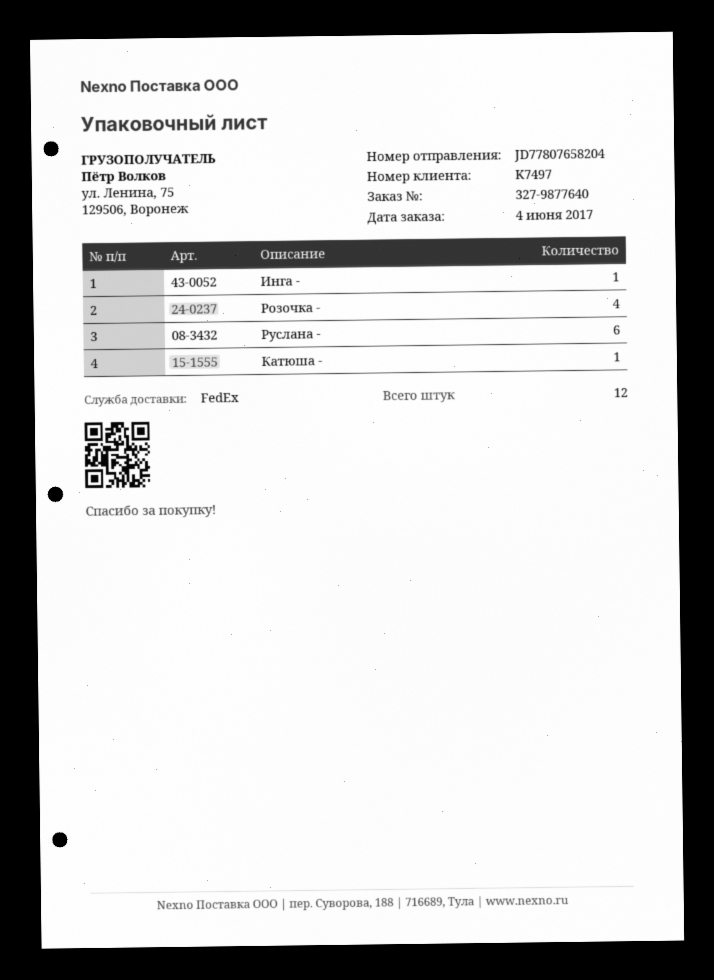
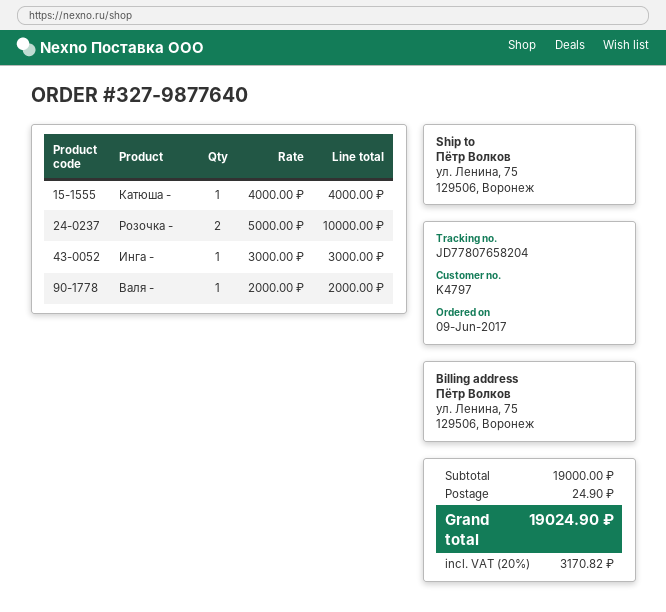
order date: 2017-06-04 -> 2017-06-09
customer number: K7497 -> K4797
Розочка -: 4 -> 2
Руслана -: 6 -> none
Валя -: none -> 1

